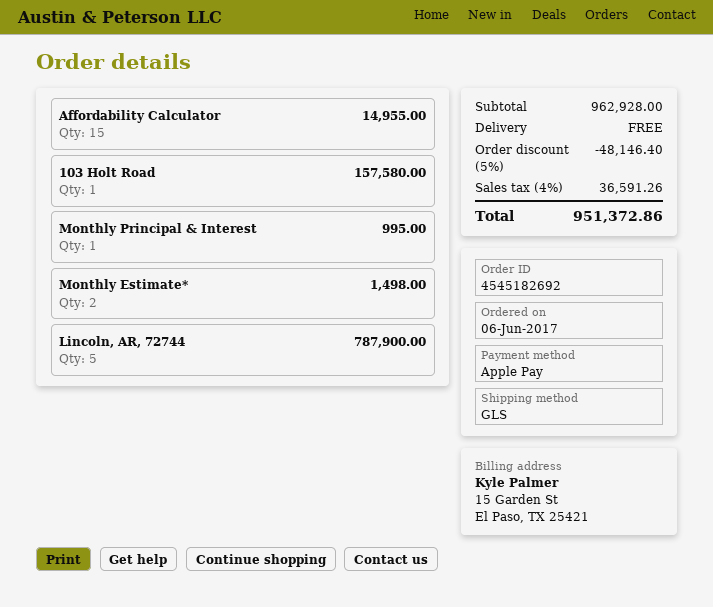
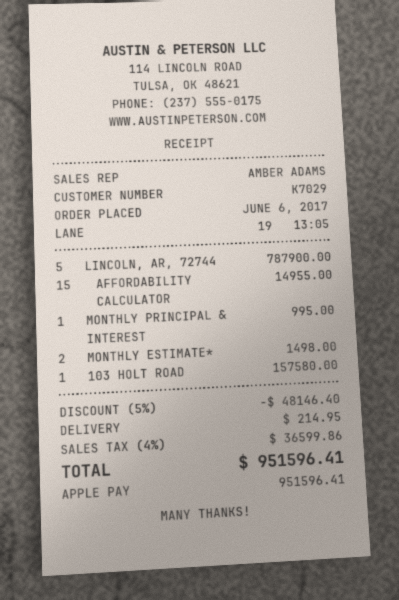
shipping: 0.00 -> 214.95
tax: 4% = 36591.26 -> 4% = 36599.86
total: 951372.86 -> 951596.41

